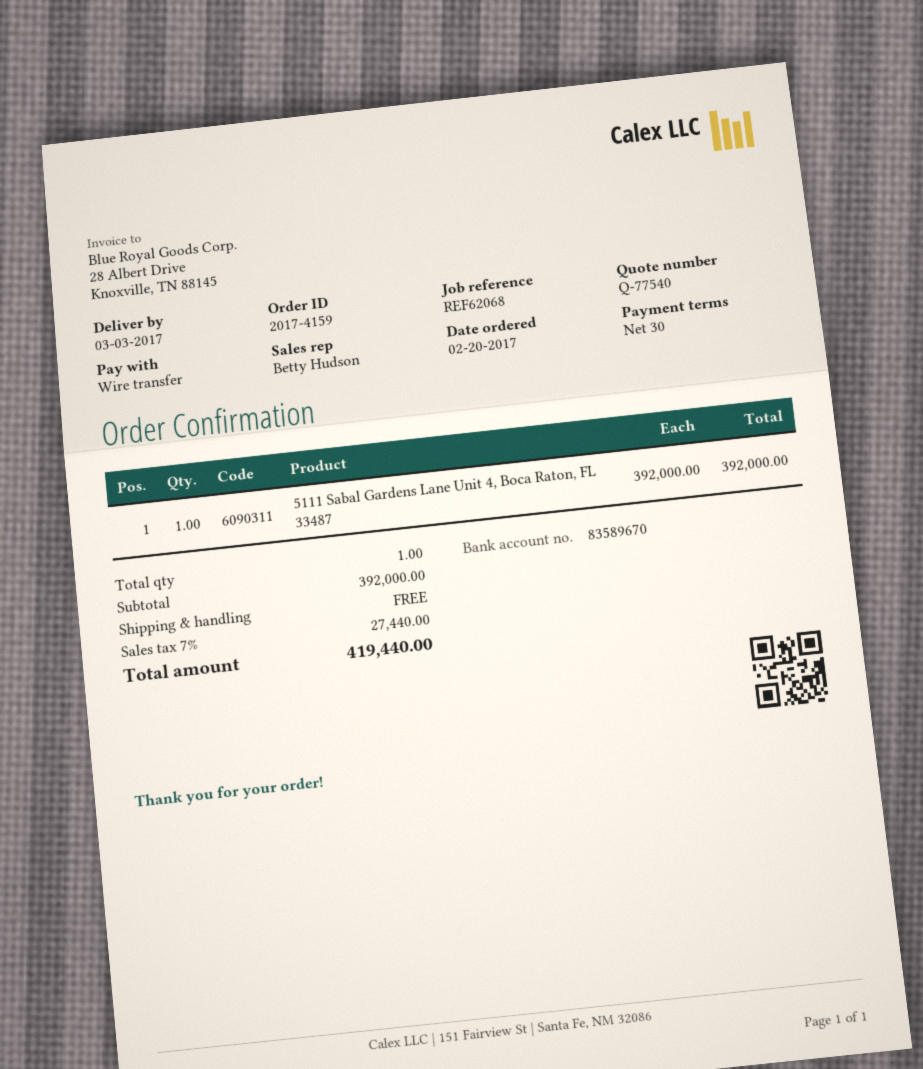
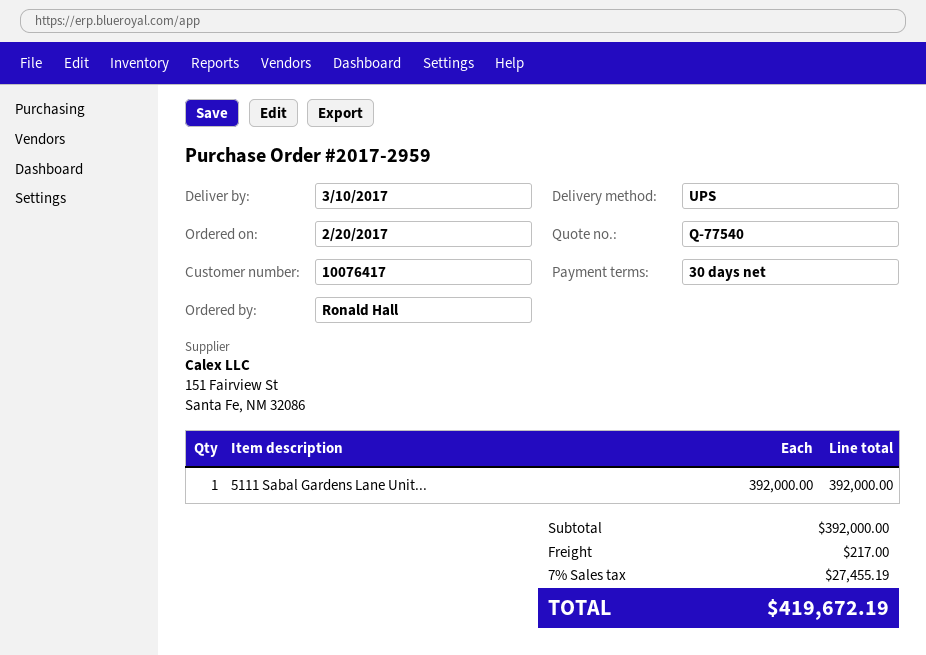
order number: 2017-4159 -> 2017-2959
delivery date: 2017-03-03 -> 2017-03-10
shipping: 0.00 -> 217.00
tax: 7% = 27440.00 -> 7% = 27455.19
total: 419440.00 -> 419672.19

